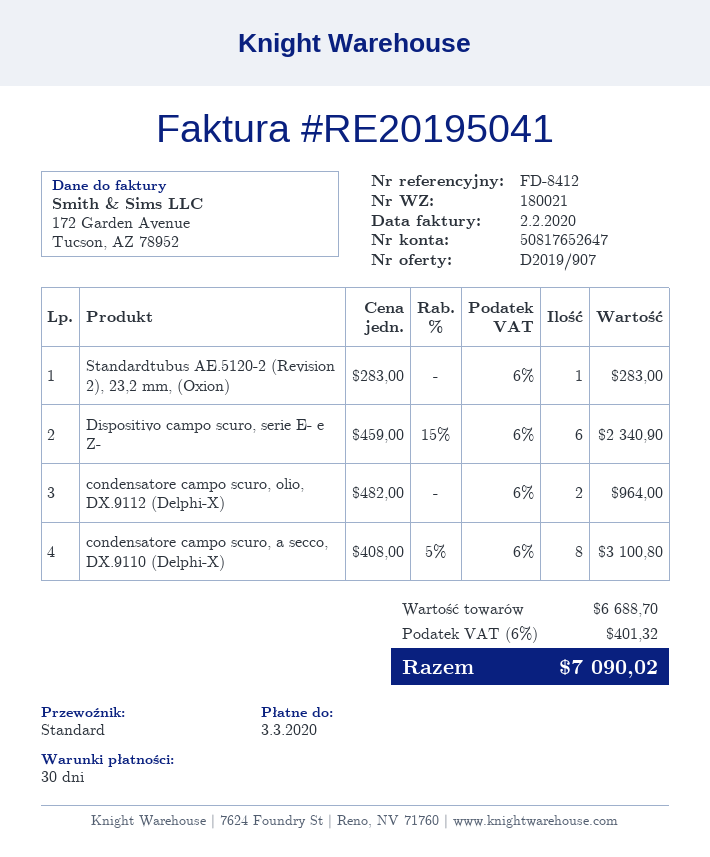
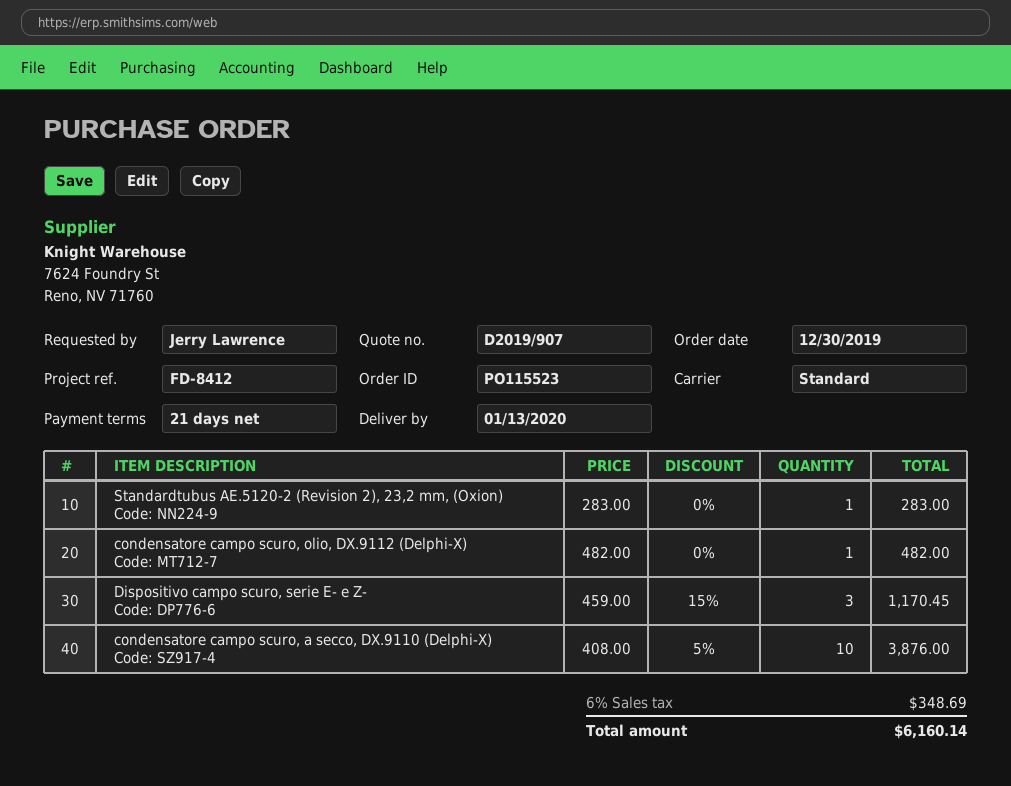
payment terms: 30 days -> 21 days
Dispositivo campo scuro, serie E- e Z-: 6 x 459.00 - 15% = 2340.90 -> 3 x 459.00 - 15% = 1170.45
condensatore campo scuro, olio, DX.9112 (Delphi-X): 2 x 482.00 = 964.00 -> 1 x 482.00 = 482.00
condensatore campo scuro, a secco, DX.9110 (Delphi-X): 8 x 408.00 - 5% = 3100.80 -> 10 x 408.00 - 5% = 3876.00
tax: 6% = 401.32 -> 6% = 348.69
total: 7090.02 -> 6160.14

